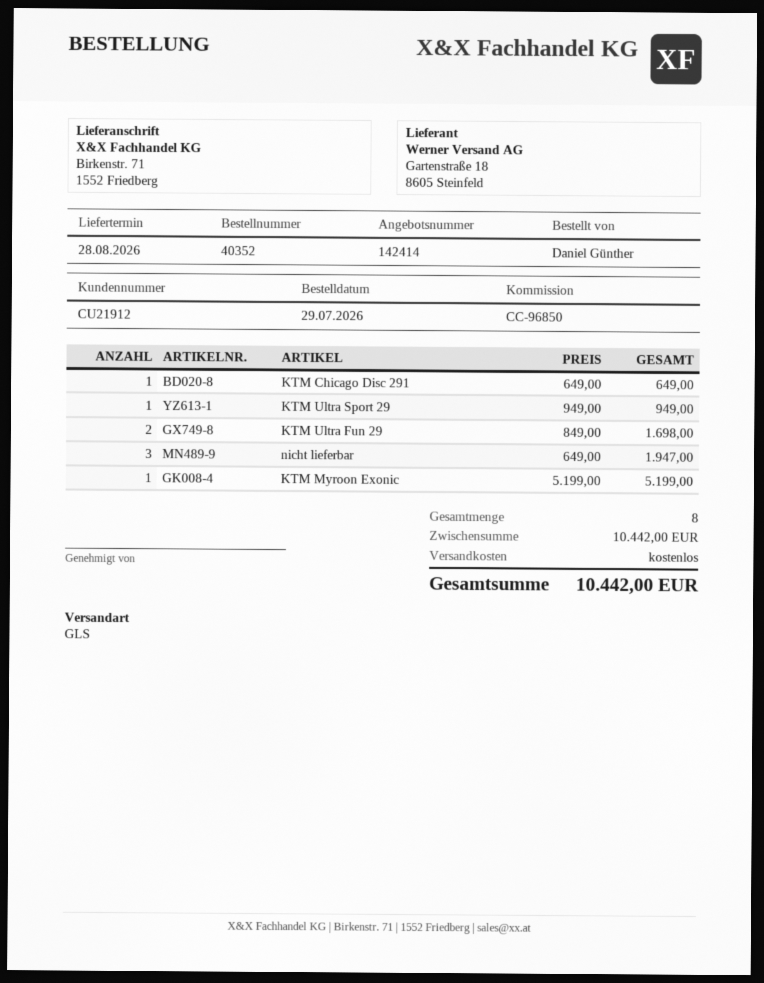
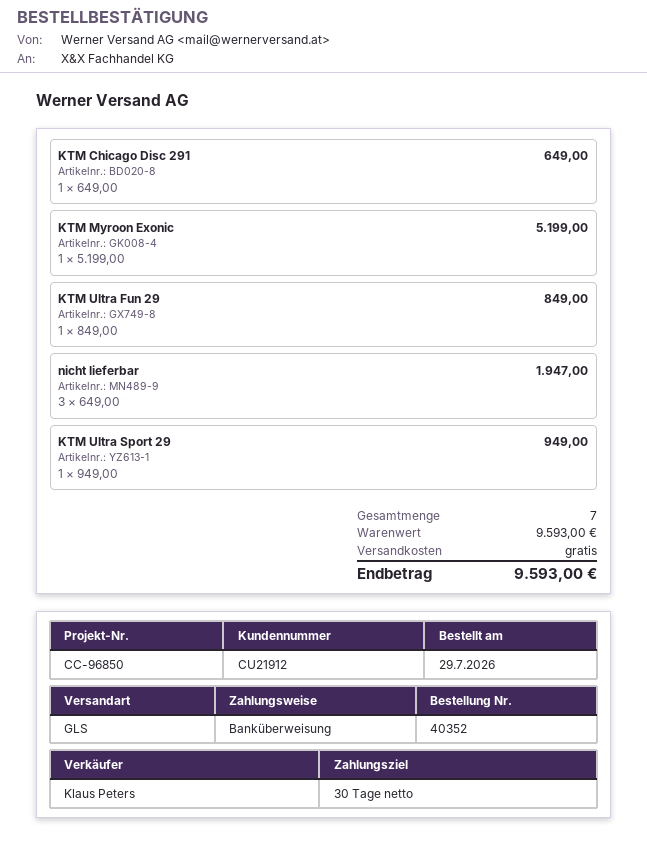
KTM Ultra Fun 29: 2 x 849.00 = 1698.00 -> 1 x 849.00 = 849.00
total quantity: 8 -> 7
subtotal: 10442.00 -> 9593.00
total: 10442.00 -> 9593.00

